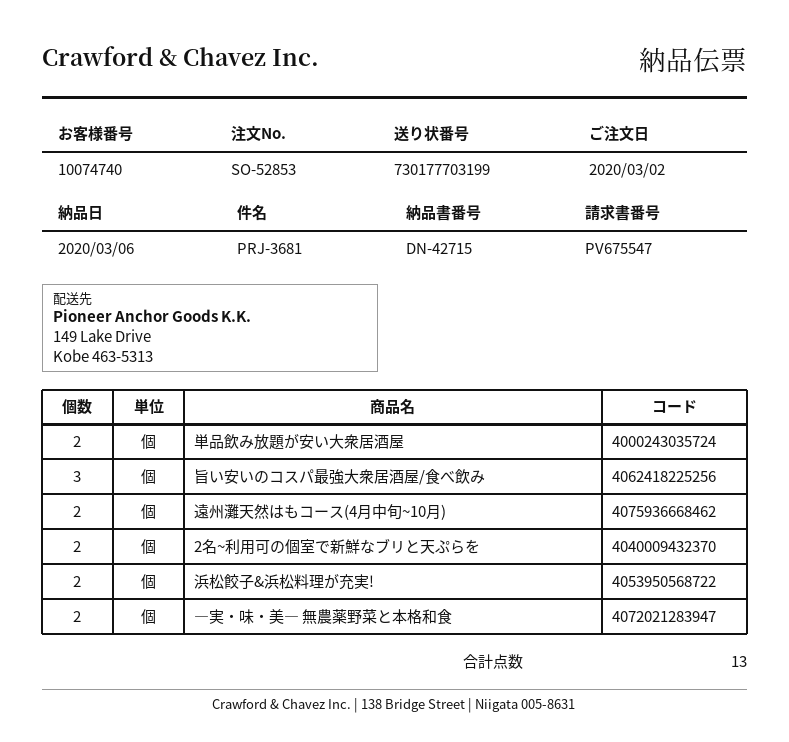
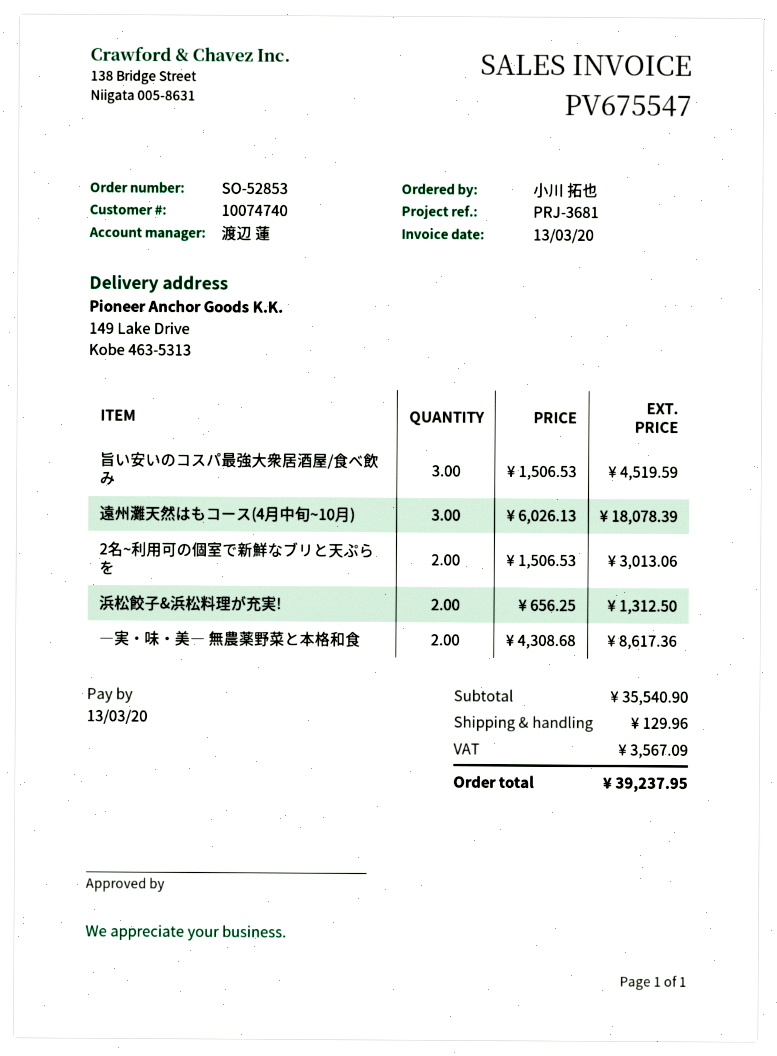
単品飲み放題が安い大衆居酒屋: 2 -> none
遠州灘天然はもコース(4月中旬~10月): 2 -> 3

